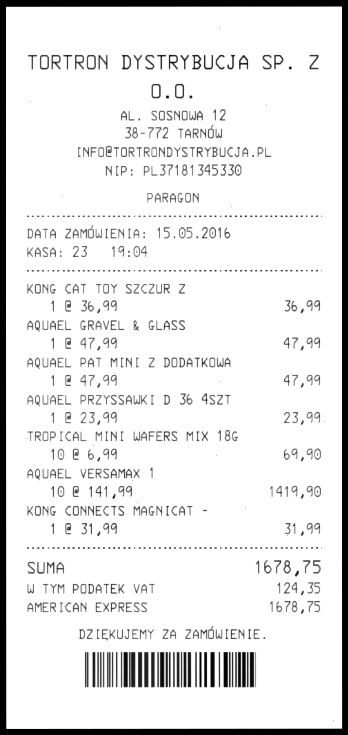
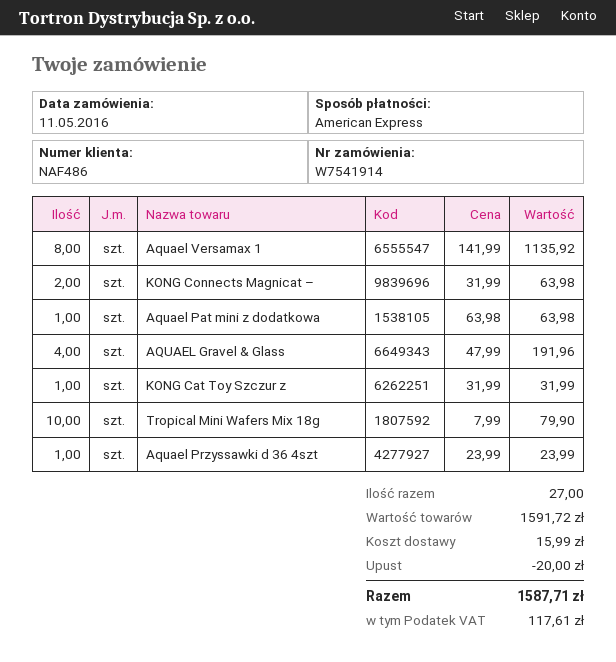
order date: 2016-05-15 -> 2016-05-11
KONG CAT TOY SZCZUR Z: 1 x 36.99 = 36.99 -> 1 x 31.99 = 31.99
AQUAEL GRAVEL & GLASS: 1 x 47.99 = 47.99 -> 4 x 47.99 = 191.96
AQUAEL PAT MINI Z DODATKOWA: 1 x 47.99 = 47.99 -> 1 x 63.98 = 63.98
TROPICAL MINI WAFERS MIX 18G: 10 x 6.99 = 69.90 -> 10 x 7.99 = 79.90
AQUAEL VERSAMAX 1: 10 x 141.99 = 1419.90 -> 8 x 141.99 = 1135.92
KONG CONNECTS MAGNICAT –: 1 x 31.99 = 31.99 -> 2 x 31.99 = 63.98
discount: none -> 20.00
shipping: none -> 15.99
tax: 124.35 -> 117.61
total: 1678.75 -> 1587.71

